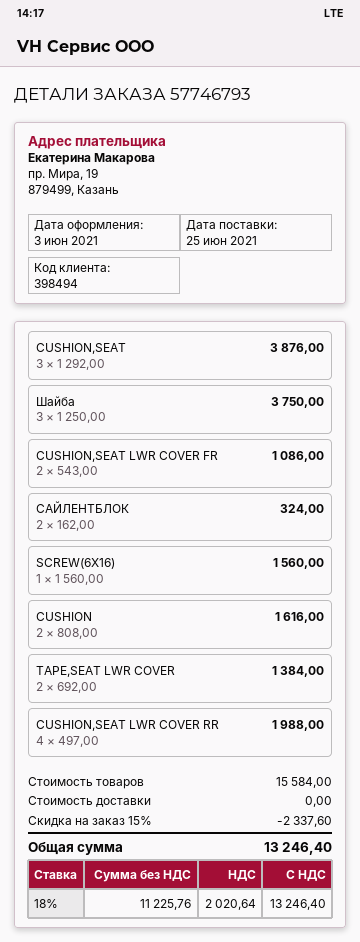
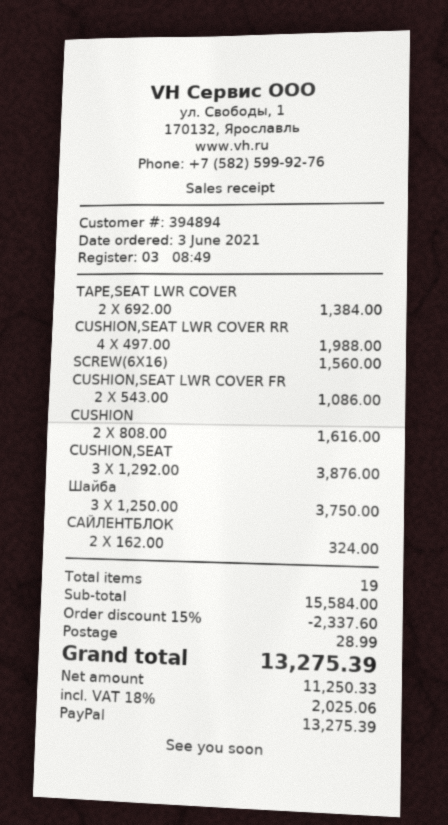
customer number: 398494 -> 394894
shipping: 0.00 -> 28.99
net: 11225.76 -> 11250.33
tax: 18% = 2020.64 -> 18% = 2025.06
total: 13246.40 -> 13275.39

